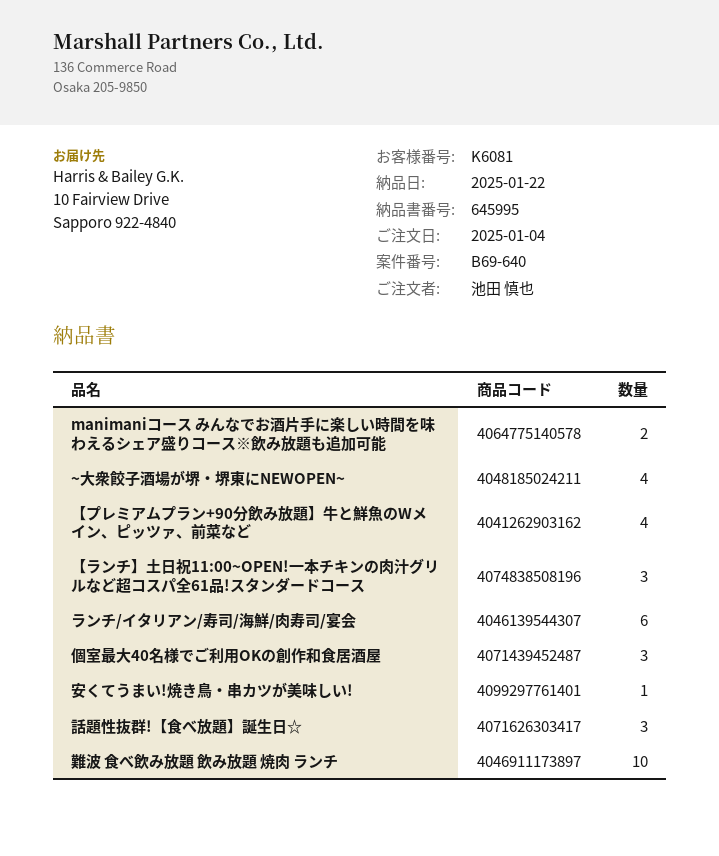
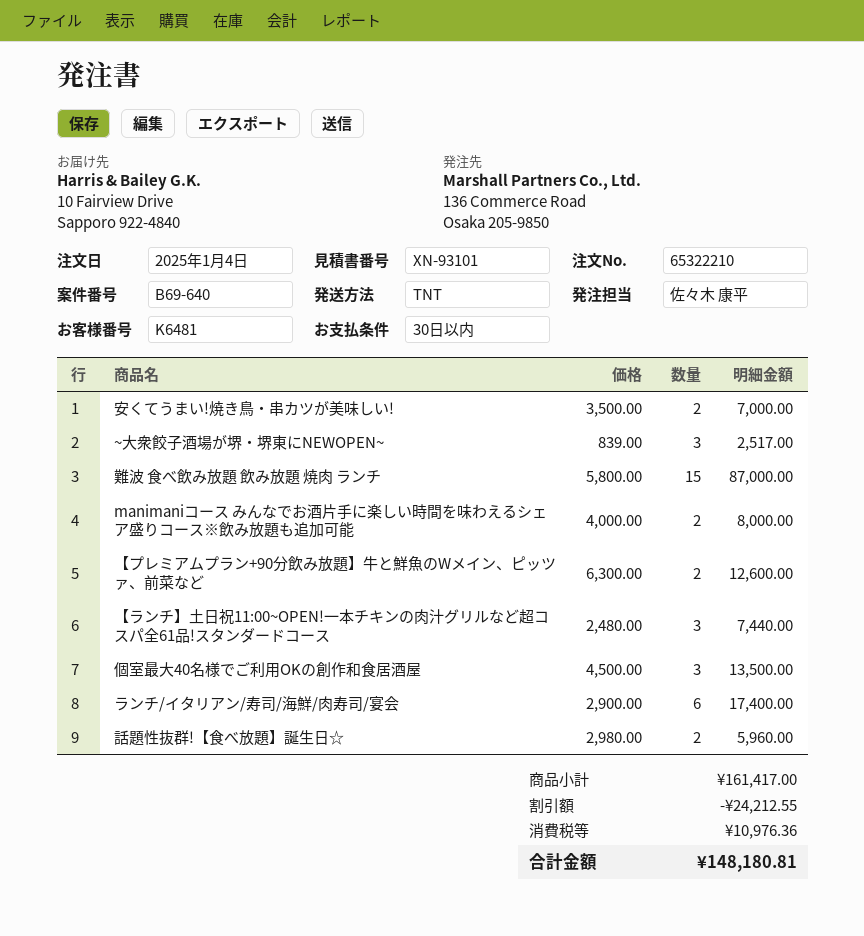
customer number: K6081 -> K6481
ordered by: 池田 慎也 -> 佐々木 康平
~大衆餃子酒場が堺・堺東にNEWOPEN~: 4 -> 3
【プレミアムプラン+90分飲み放題】牛と鮮魚のWメイン、ピッツァ、前菜など: 4 -> 2
安くてうまい!焼き鳥・串カツが美味しい!: 1 -> 2
話題性抜群!【食べ放題】誕生日☆: 3 -> 2
難波 食べ飲み放題 飲み放題 焼肉 ランチ: 10 -> 15

